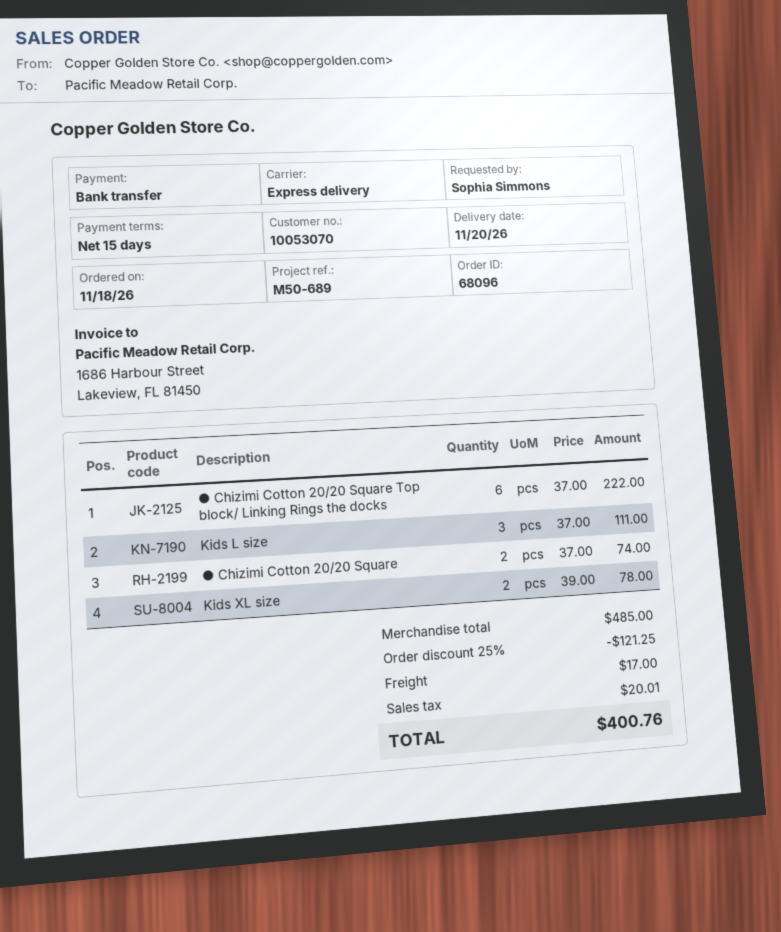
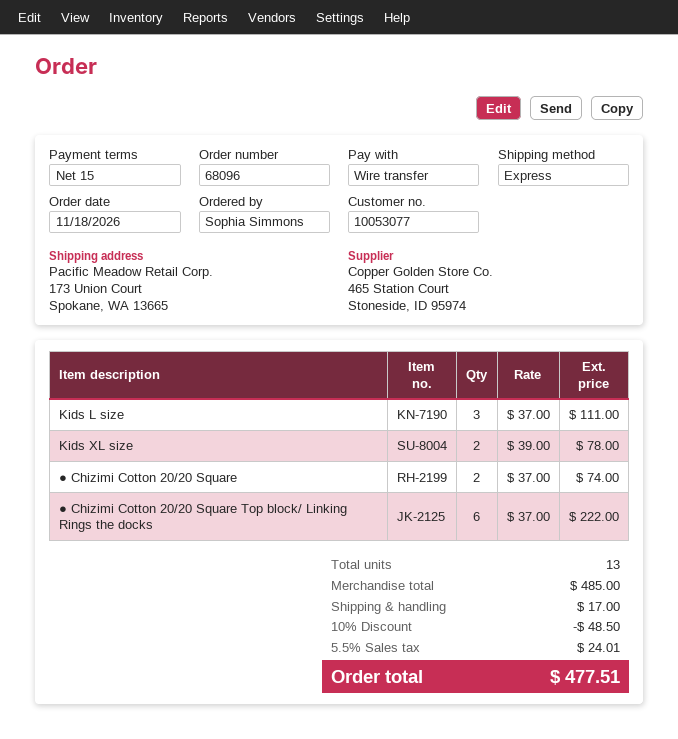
customer number: 10053070 -> 10053077
discount: 25% = 121.25 -> 10% = 48.50
tax: 20.01 -> 24.01
total: 400.76 -> 477.51

